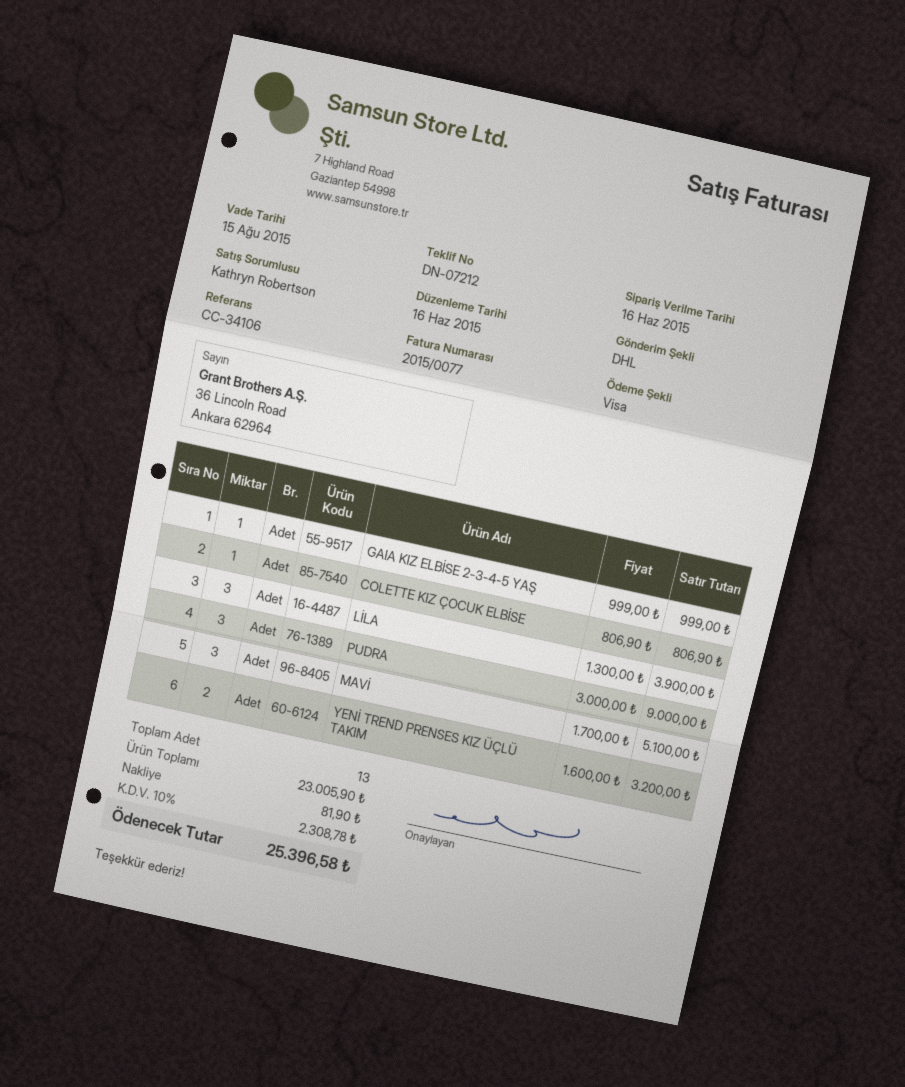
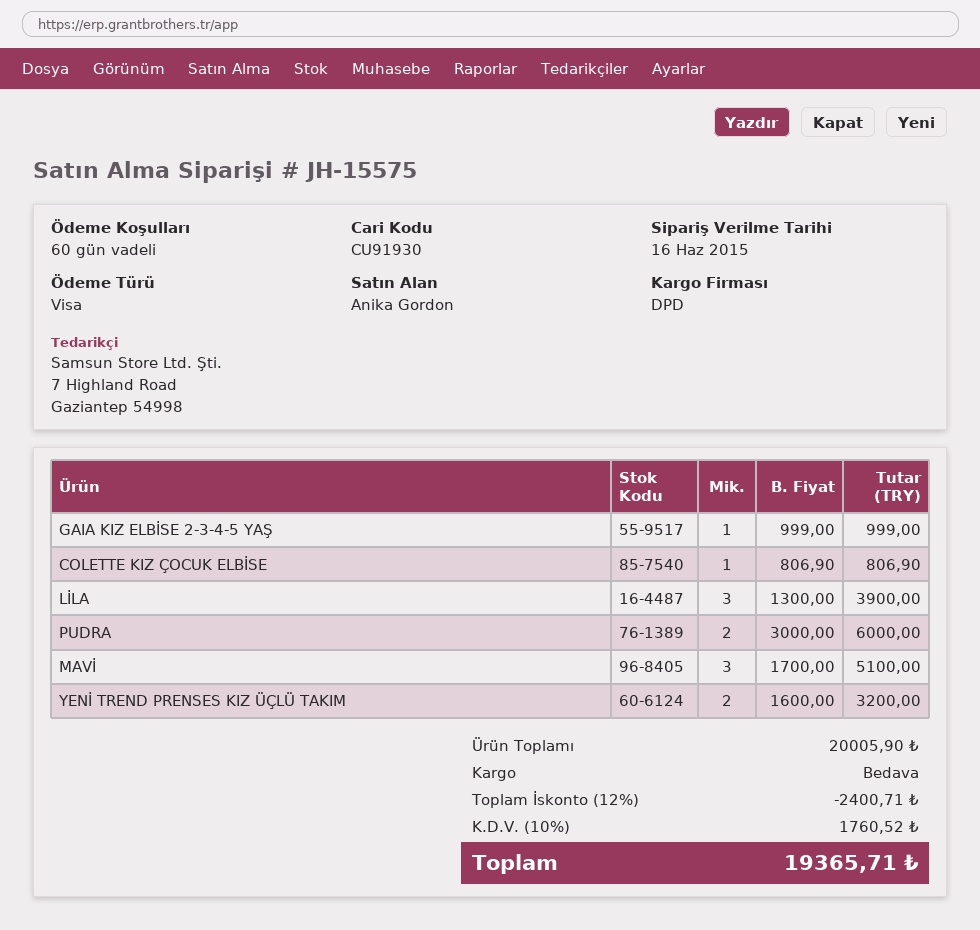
shipping method: DHL -> DPD
PUDRA: 3 x 3000.00 = 9000.00 -> 2 x 3000.00 = 6000.00
subtotal: 23005.90 -> 20005.90
discount: none -> 12% = 2400.71
shipping: 81.90 -> 0.00
tax: 10% = 2308.78 -> 10% = 1760.52
total: 25396.58 -> 19365.71

